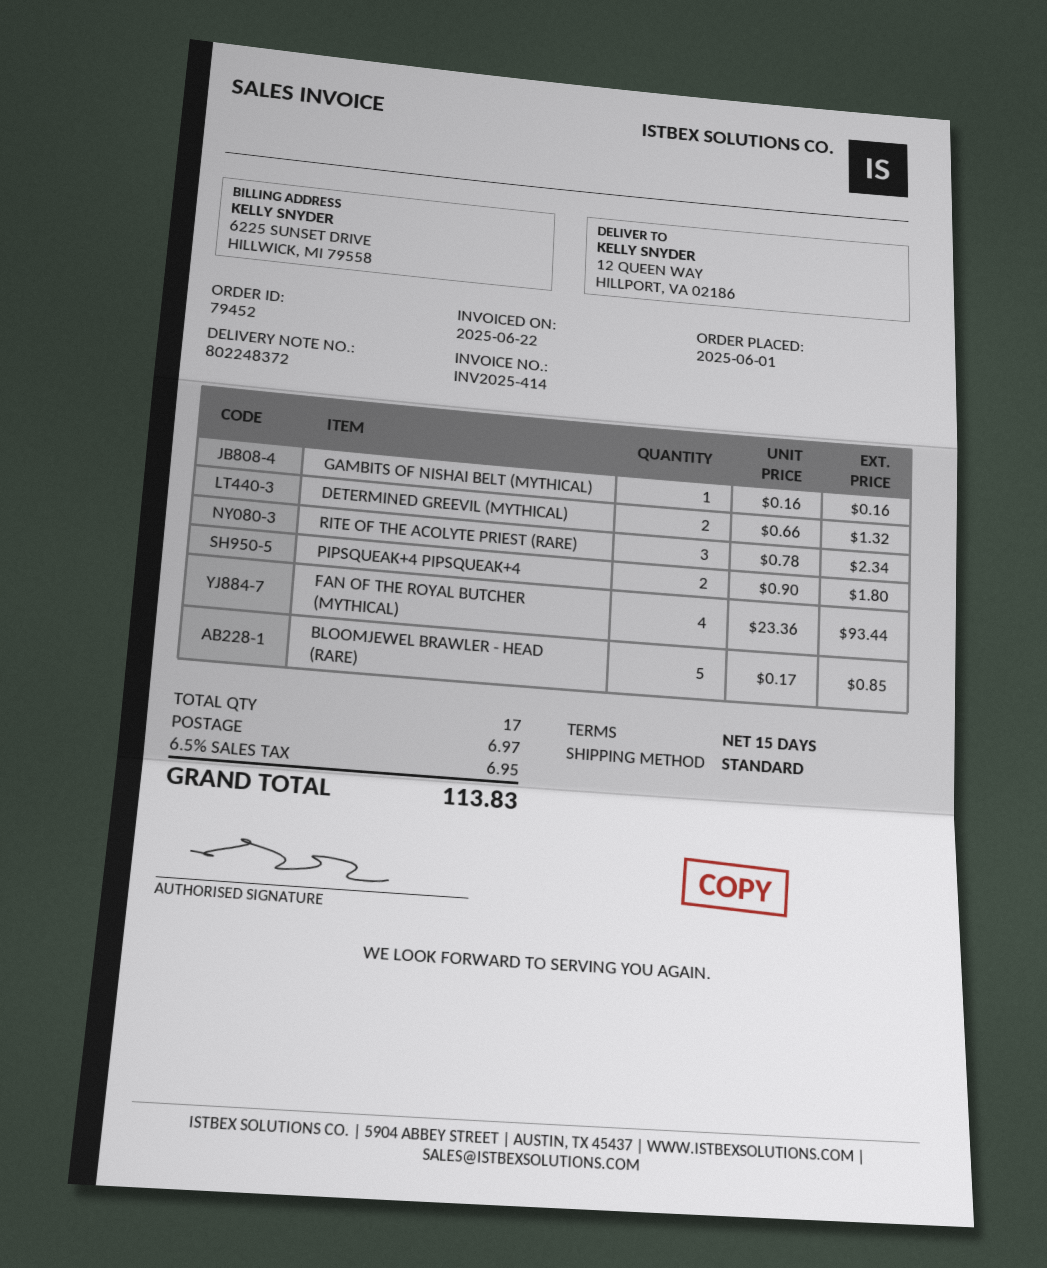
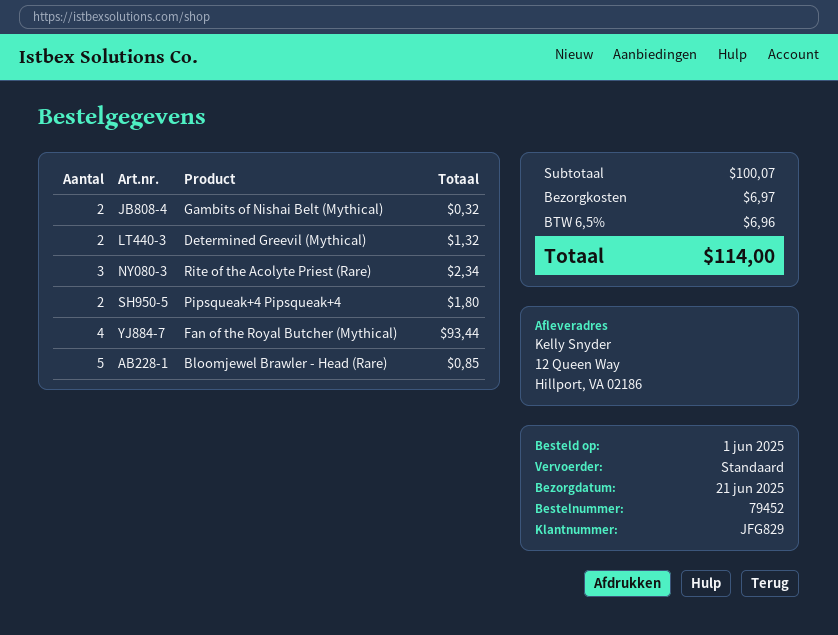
GAMBITS OF NISHAI BELT (MYTHICAL): 1 for 0.16 -> 2 for 0.32
tax: 6.5% = 6.95 -> 6.5% = 6.96
total: 113.83 -> 114.00

